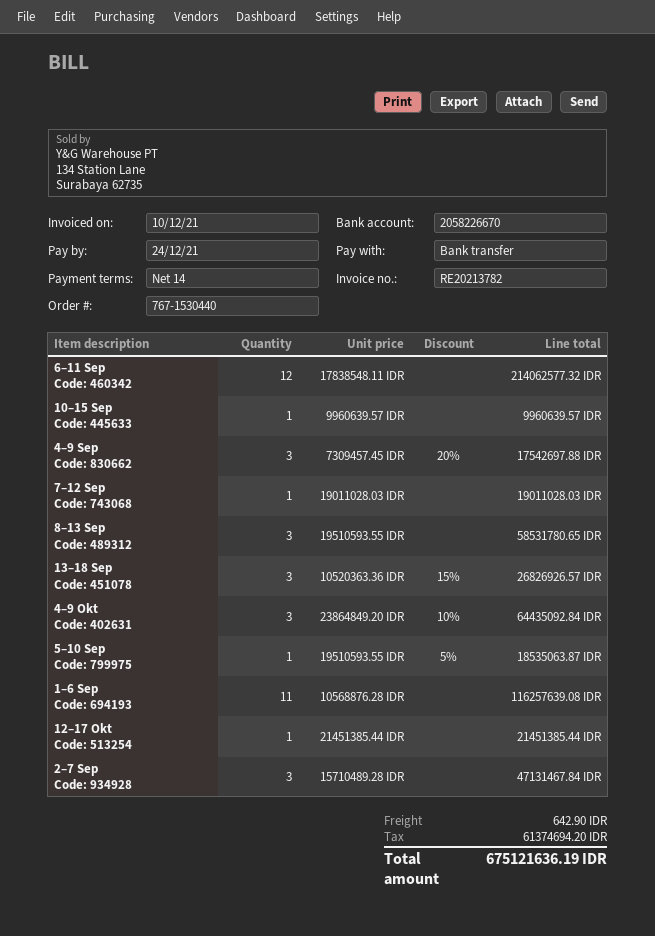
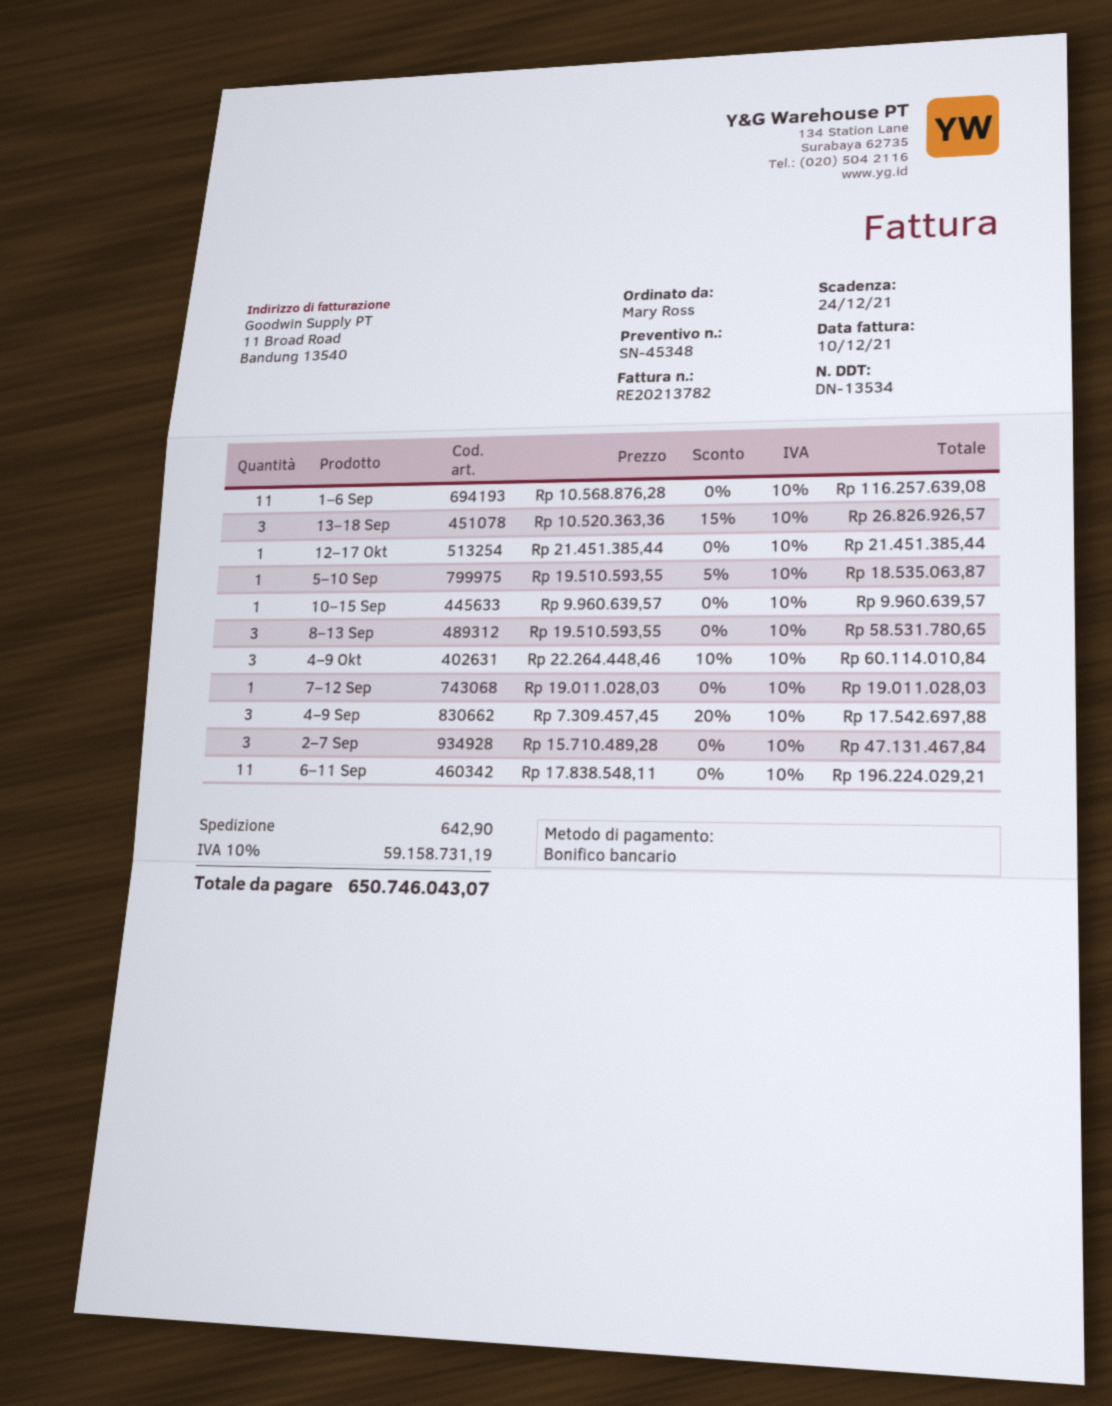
6–11 Sep: 12 x 17838548.11 = 214062577.32 -> 11 x 17838548.11 = 196224029.21
4–9 Okt: 3 x 23864849.20 - 10% = 64435092.84 -> 3 x 22264448.46 - 10% = 60114010.84
tax: 61374694.20 -> 59158731.19
total: 675121636.19 -> 650746043.07

